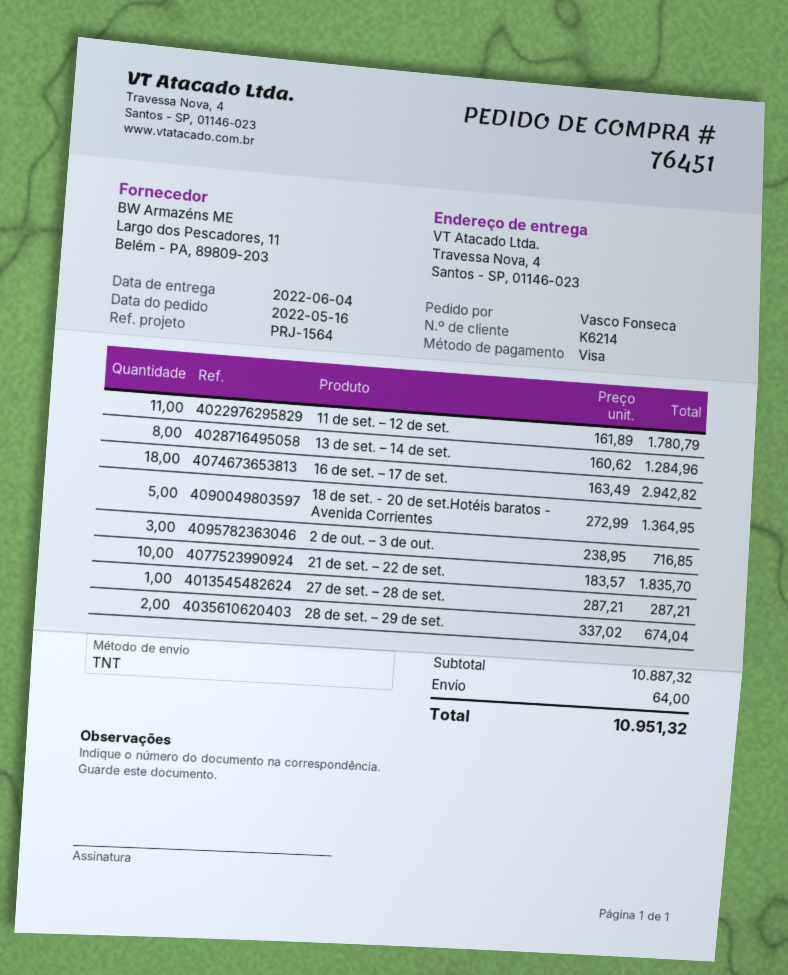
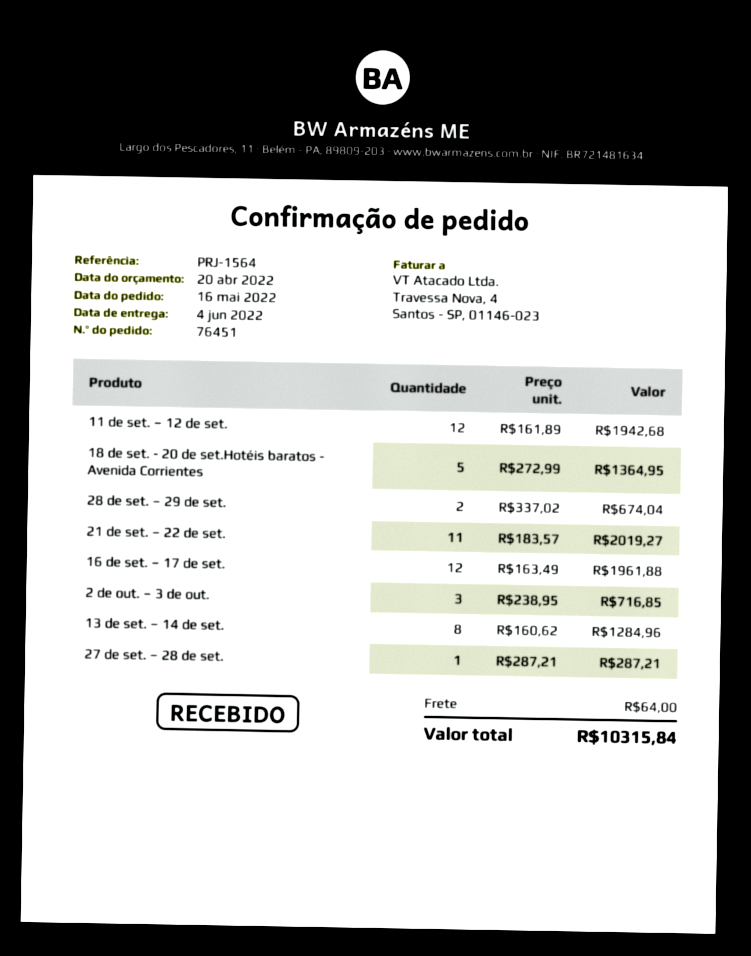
11 de set. – 12 de set.: 11 x 161.89 = 1780.79 -> 12 x 161.89 = 1942.68
16 de set. – 17 de set.: 18 x 163.49 = 2942.82 -> 12 x 163.49 = 1961.88
21 de set. – 22 de set.: 10 x 183.57 = 1835.70 -> 11 x 183.57 = 2019.27
total: 10951.32 -> 10315.84

